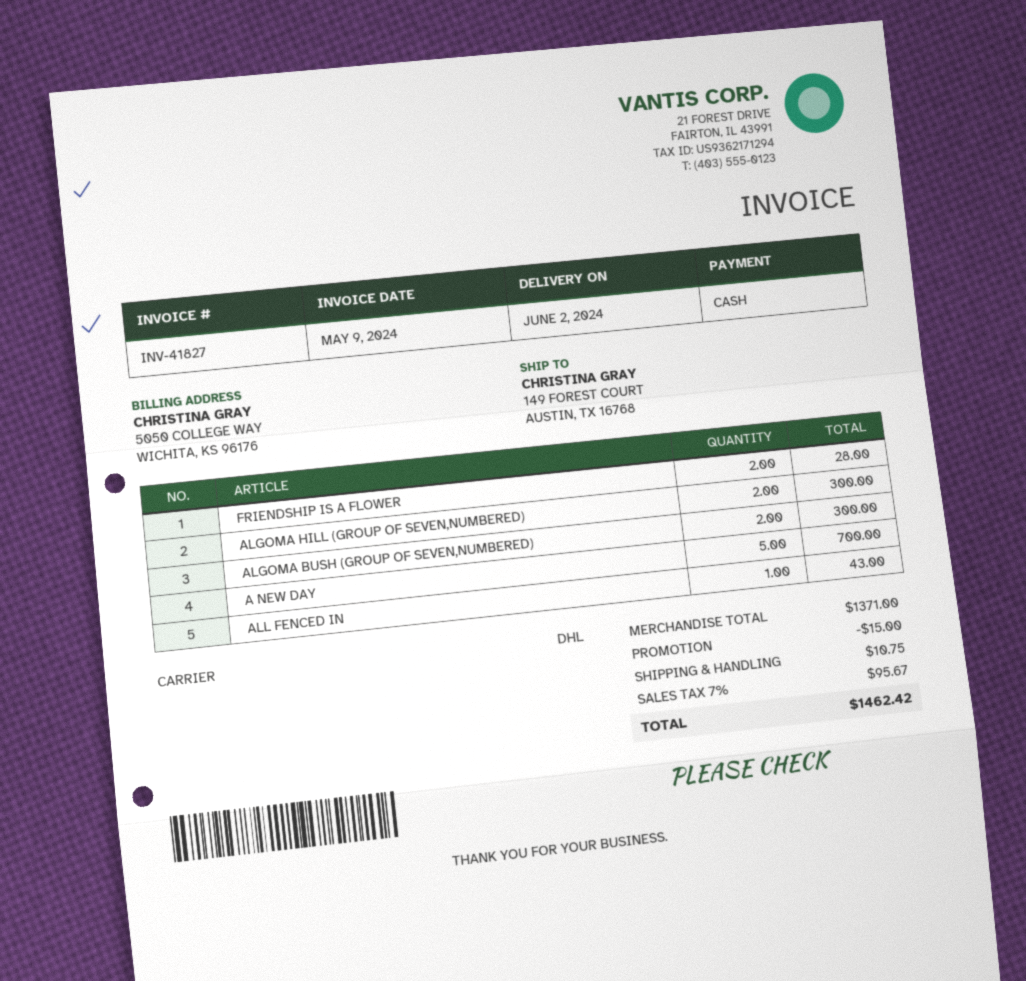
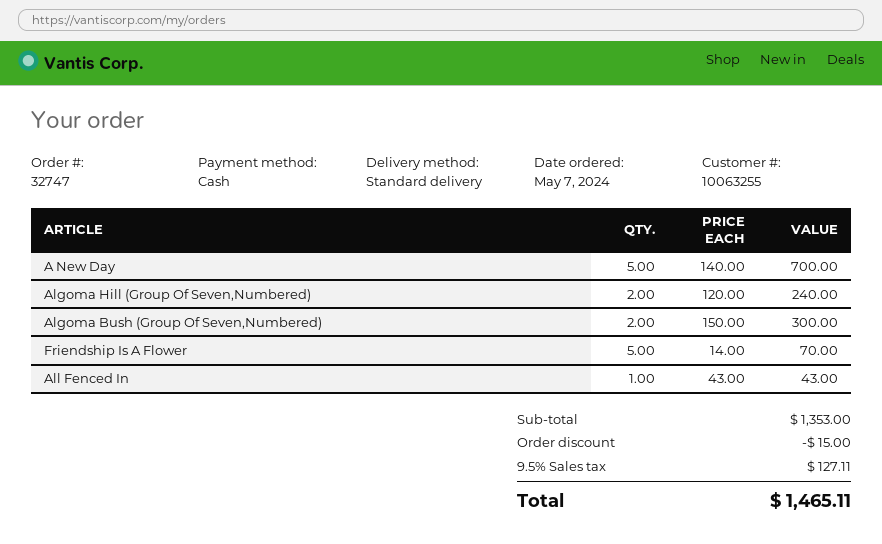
shipping method: DHL -> standard
FRIENDSHIP IS A FLOWER: 2 for 28.00 -> 5 for 70.00
ALGOMA HILL (GROUP OF SEVEN,NUMBERED): 2 for 300.00 -> 2 for 240.00
subtotal: 1371.00 -> 1353.00
shipping: 10.75 -> none
tax: 7% = 95.67 -> 9.5% = 127.11
total: 1462.42 -> 1465.11

